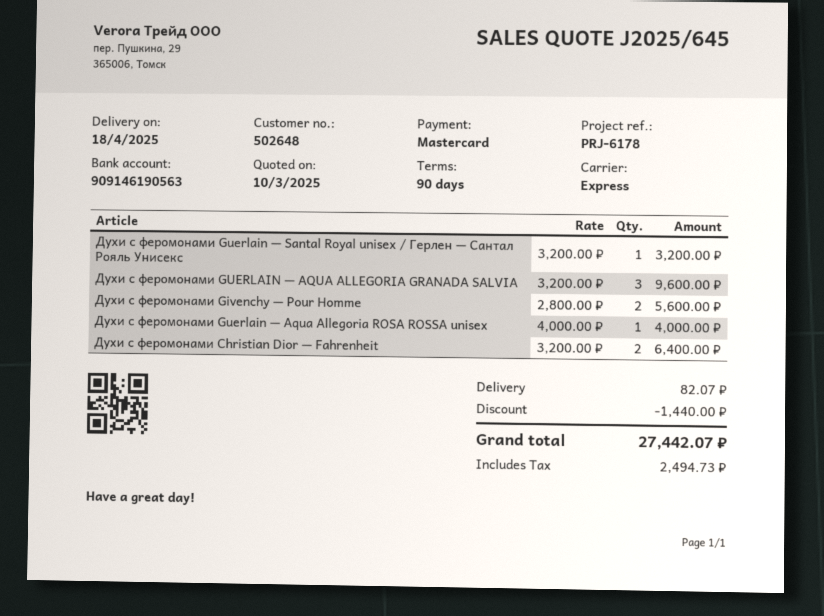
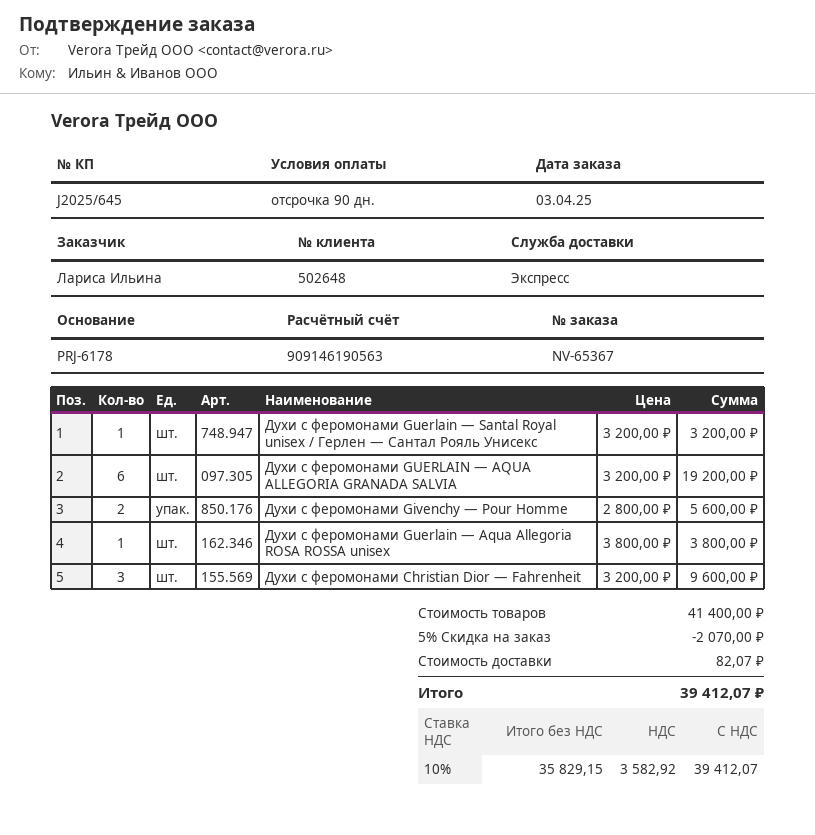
Духи с феромонами GUERLAIN — AQUA ALLEGORIA GRANADA SALVIA: 3 x 3200.00 = 9600.00 -> 6 x 3200.00 = 19200.00
Духи с феромонами Guerlain — Aqua Allegoria ROSA ROSSA unisex: 1 x 4000.00 = 4000.00 -> 1 x 3800.00 = 3800.00
Духи с феромонами Christian Dior — Fahrenheit: 2 x 3200.00 = 6400.00 -> 3 x 3200.00 = 9600.00
discount: 1440.00 -> 2070.00
tax: 2494.73 -> 3582.92
total: 27442.07 -> 39412.07

